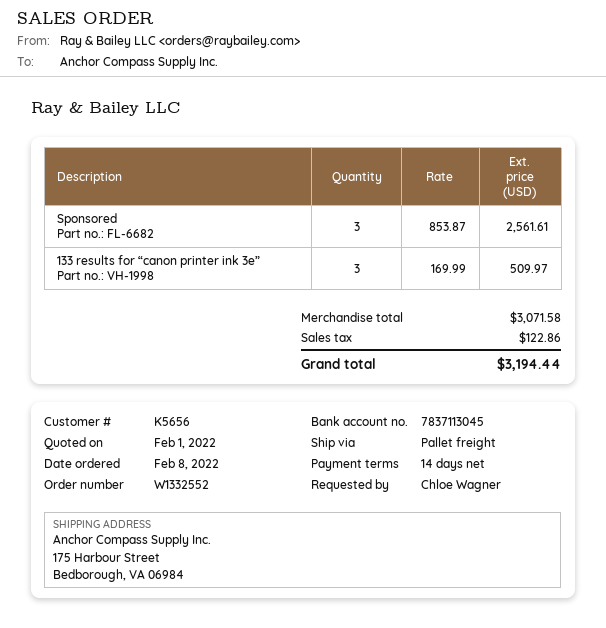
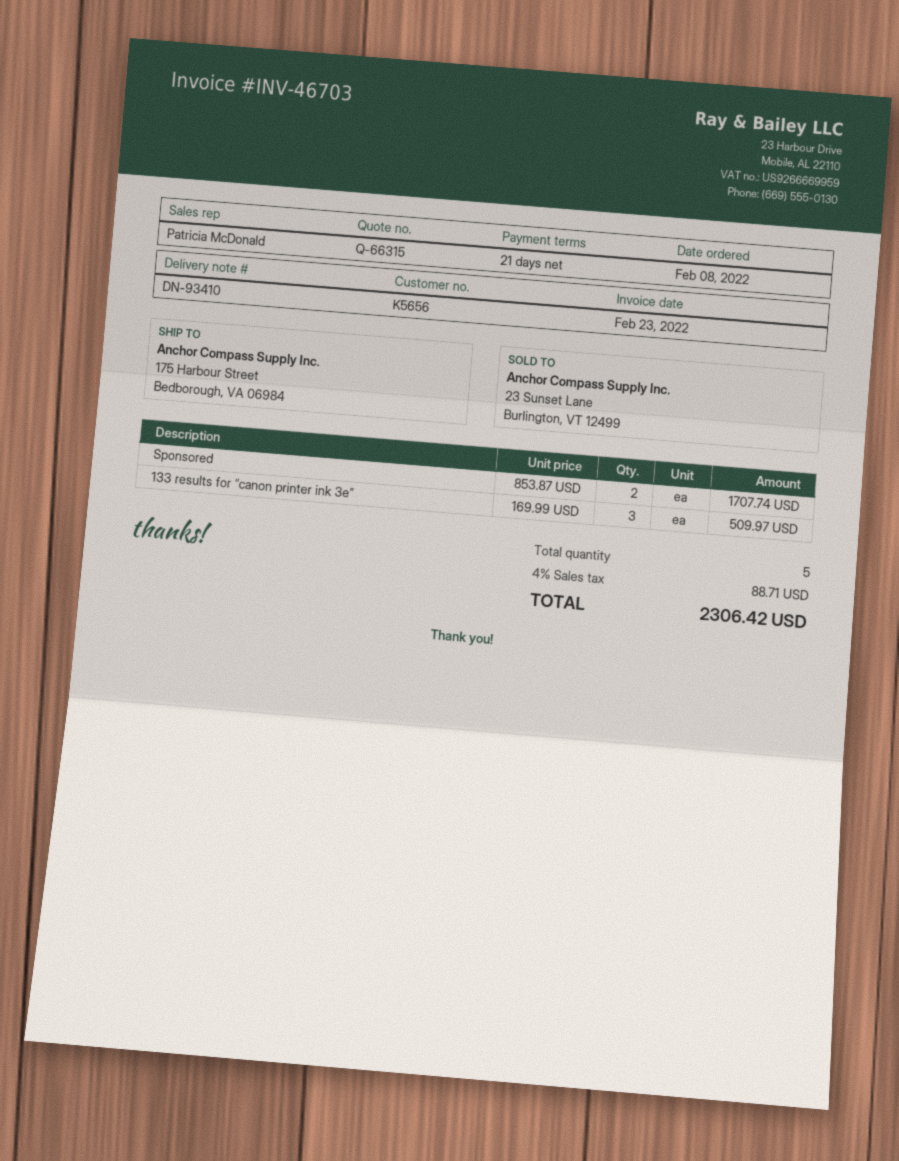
payment terms: 14 days -> 21 days
Sponsored: 3 x 853.87 = 2561.61 -> 2 x 853.87 = 1707.74
tax: 122.86 -> 88.71
total: 3194.44 -> 2306.42

